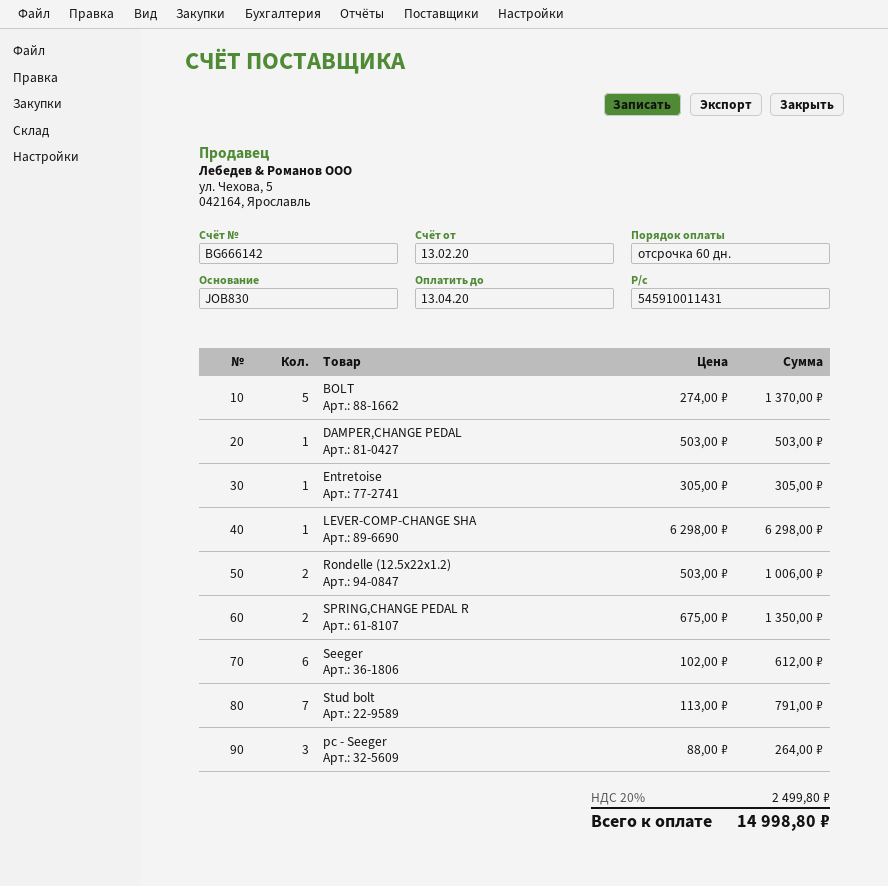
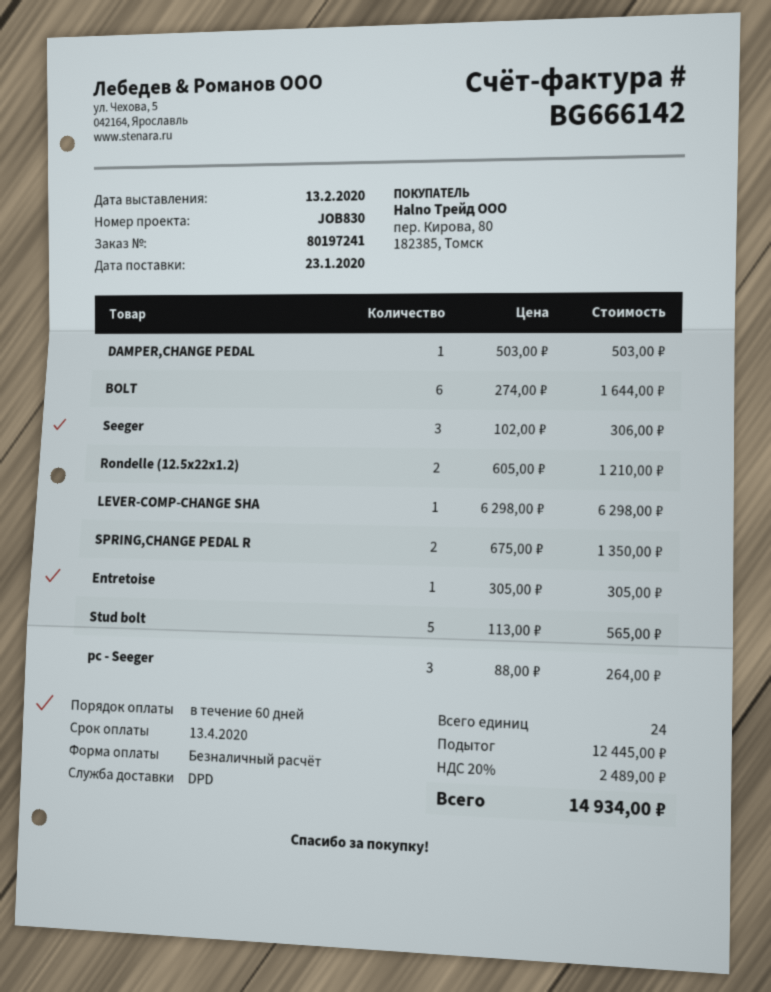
BOLT: 5 x 274.00 = 1370.00 -> 6 x 274.00 = 1644.00
Rondelle (12.5x22x1.2): 2 x 503.00 = 1006.00 -> 2 x 605.00 = 1210.00
Seeger: 6 x 102.00 = 612.00 -> 3 x 102.00 = 306.00
Stud bolt: 7 x 113.00 = 791.00 -> 5 x 113.00 = 565.00
tax: 20% = 2499.80 -> 20% = 2489.00
total: 14998.80 -> 14934.00

